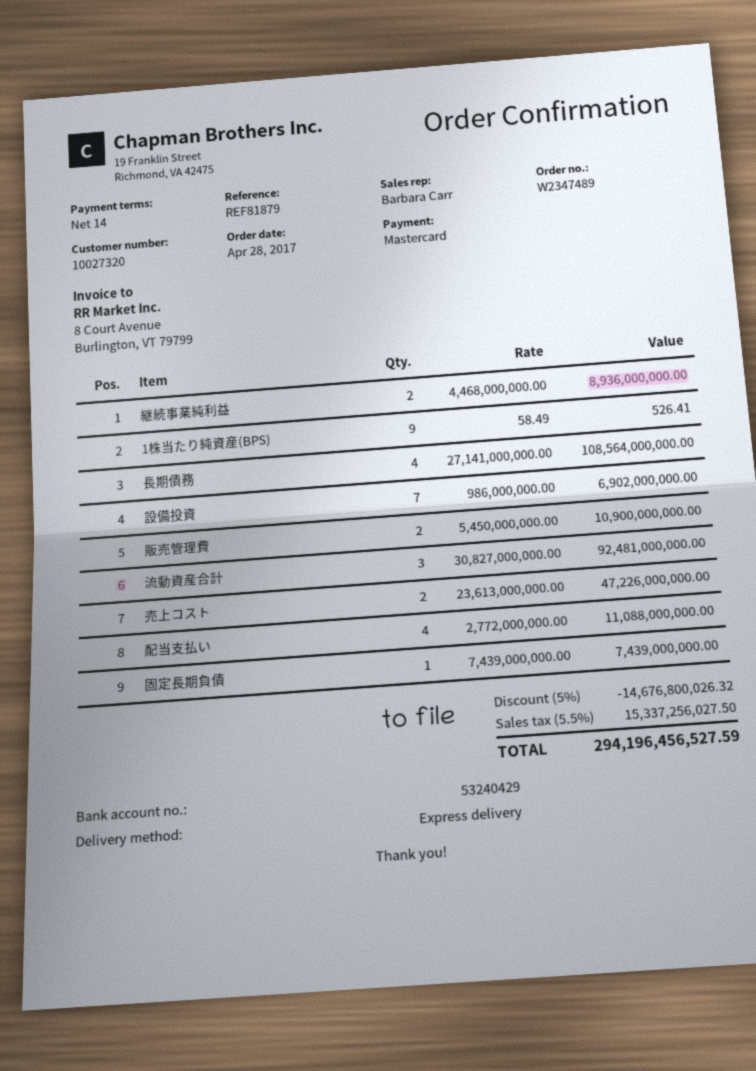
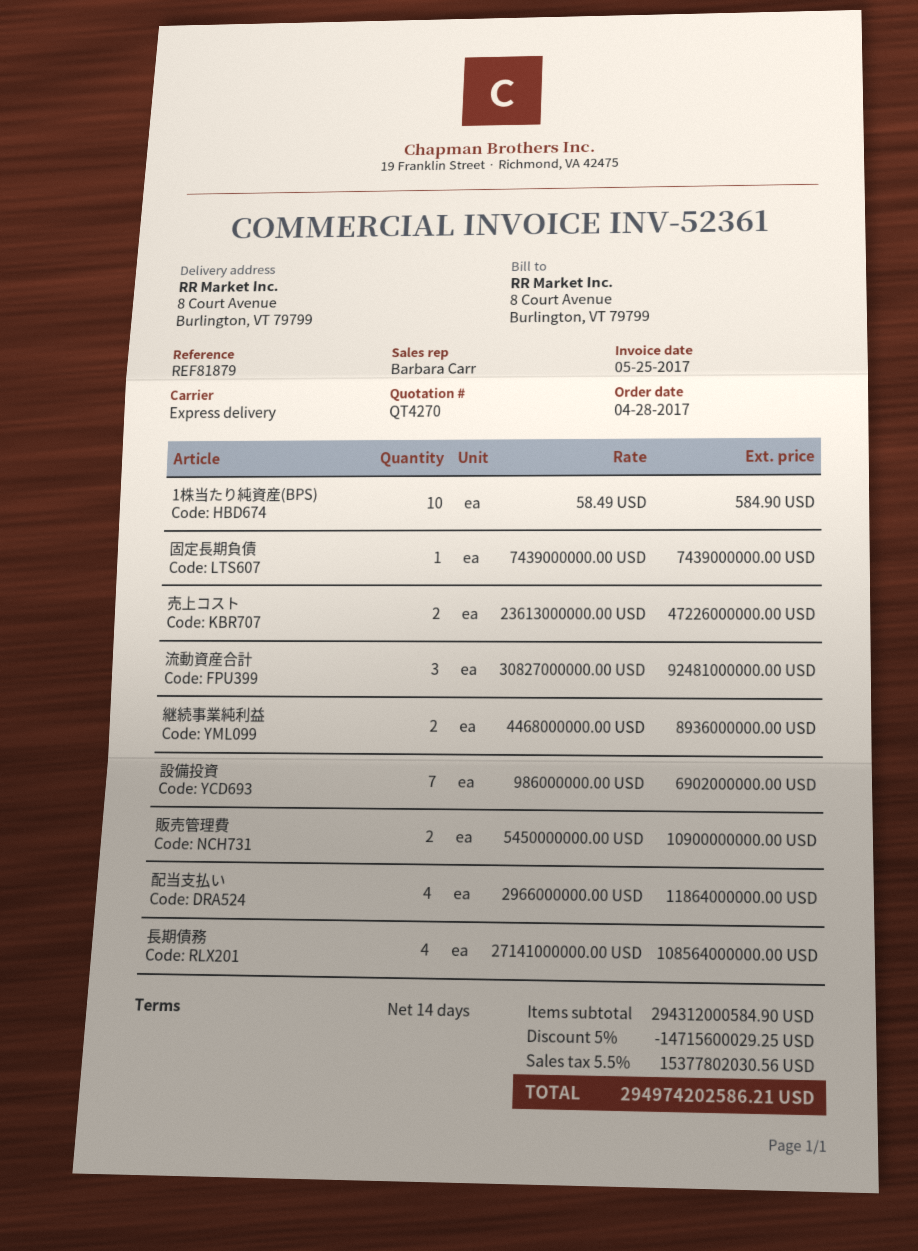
1株当たり純資産(BPS): 9 x 58.49 = 526.41 -> 10 x 58.49 = 584.90
配当支払い: 4 x 2772000000.00 = 11088000000.00 -> 4 x 2966000000.00 = 11864000000.00
discount: 5% = 14676800026.32 -> 5% = 14715600029.25
tax: 5.5% = 15337256027.50 -> 5.5% = 15377802030.56
total: 294196456527.59 -> 294974202586.21

